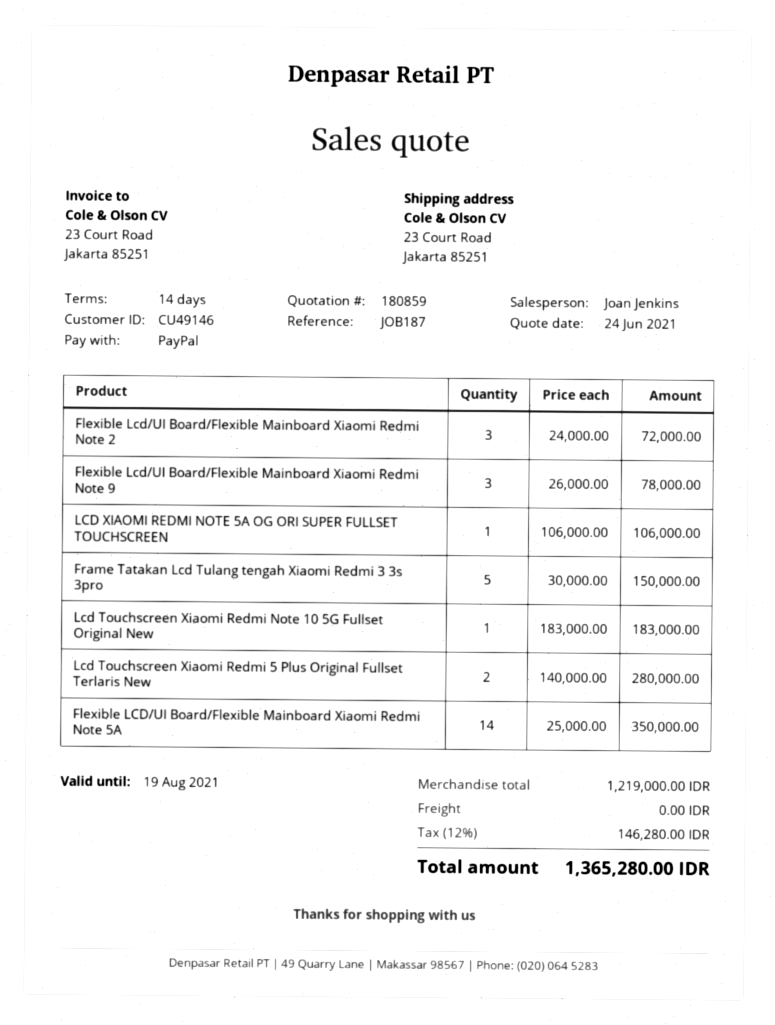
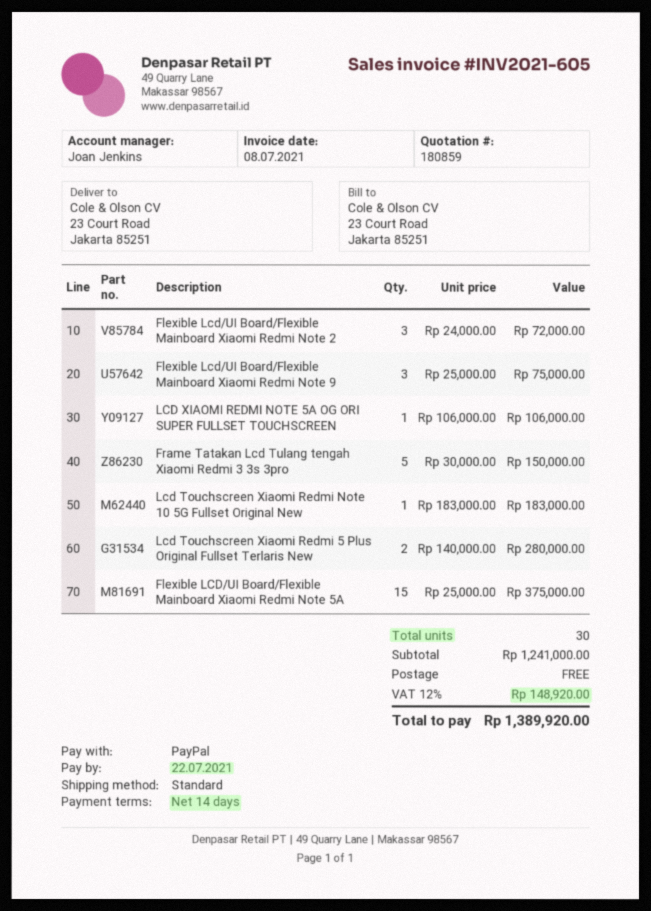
Flexible Lcd/UI Board/Flexible Mainboard Xiaomi Redmi Note 9: 3 x 26000.00 = 78000.00 -> 3 x 25000.00 = 75000.00
Flexible LCD/UI Board/Flexible Mainboard Xiaomi Redmi Note 5A: 14 x 25000.00 = 350000.00 -> 15 x 25000.00 = 375000.00
subtotal: 1219000.00 -> 1241000.00
tax: 12% = 146280.00 -> 12% = 148920.00
total: 1365280.00 -> 1389920.00

